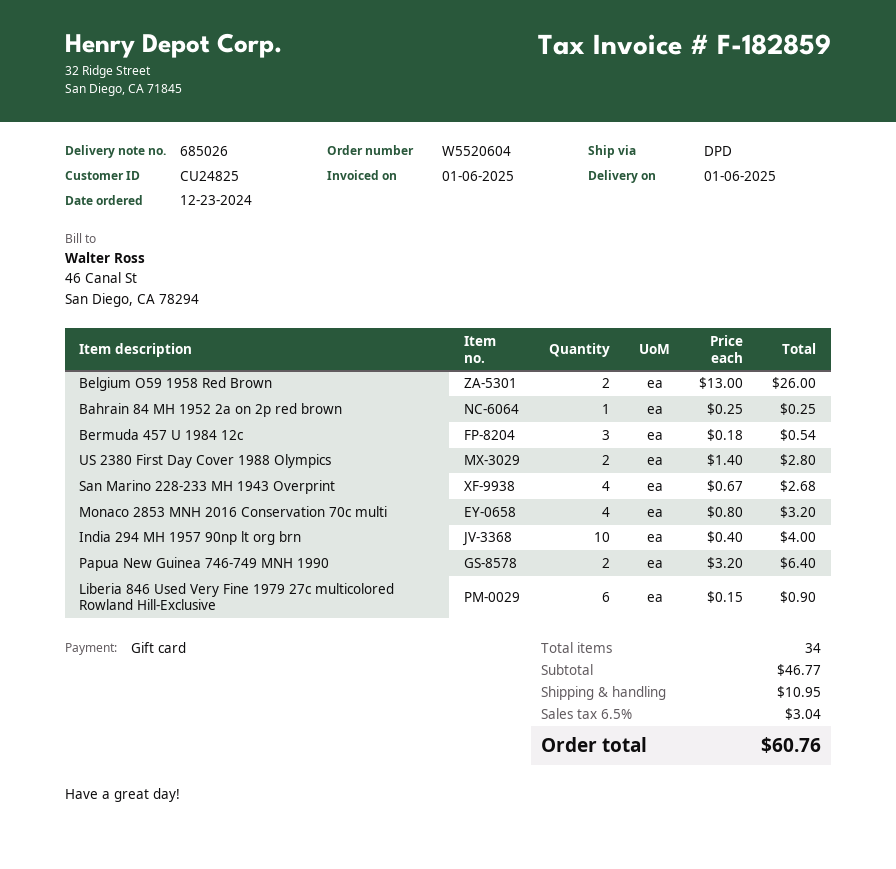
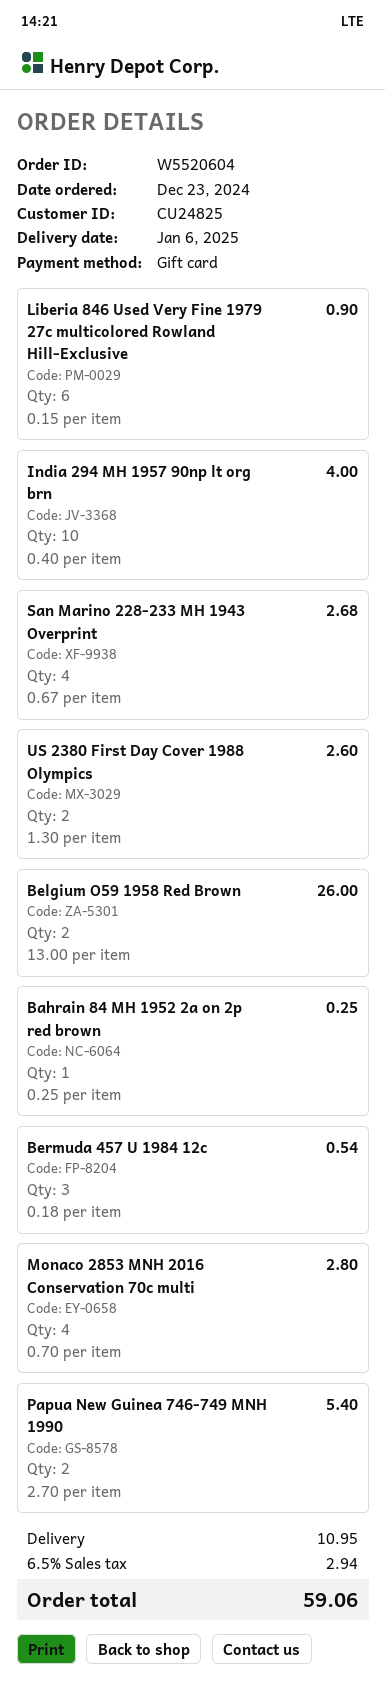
US 2380 First Day Cover 1988 Olympics: 2 x 1.40 = 2.80 -> 2 x 1.30 = 2.60
Monaco 2853 MNH 2016 Conservation 70c multi: 4 x 0.80 = 3.20 -> 4 x 0.70 = 2.80
Papua New Guinea 746-749 MNH 1990: 2 x 3.20 = 6.40 -> 2 x 2.70 = 5.40
tax: 6.5% = 3.04 -> 6.5% = 2.94
total: 60.76 -> 59.06

